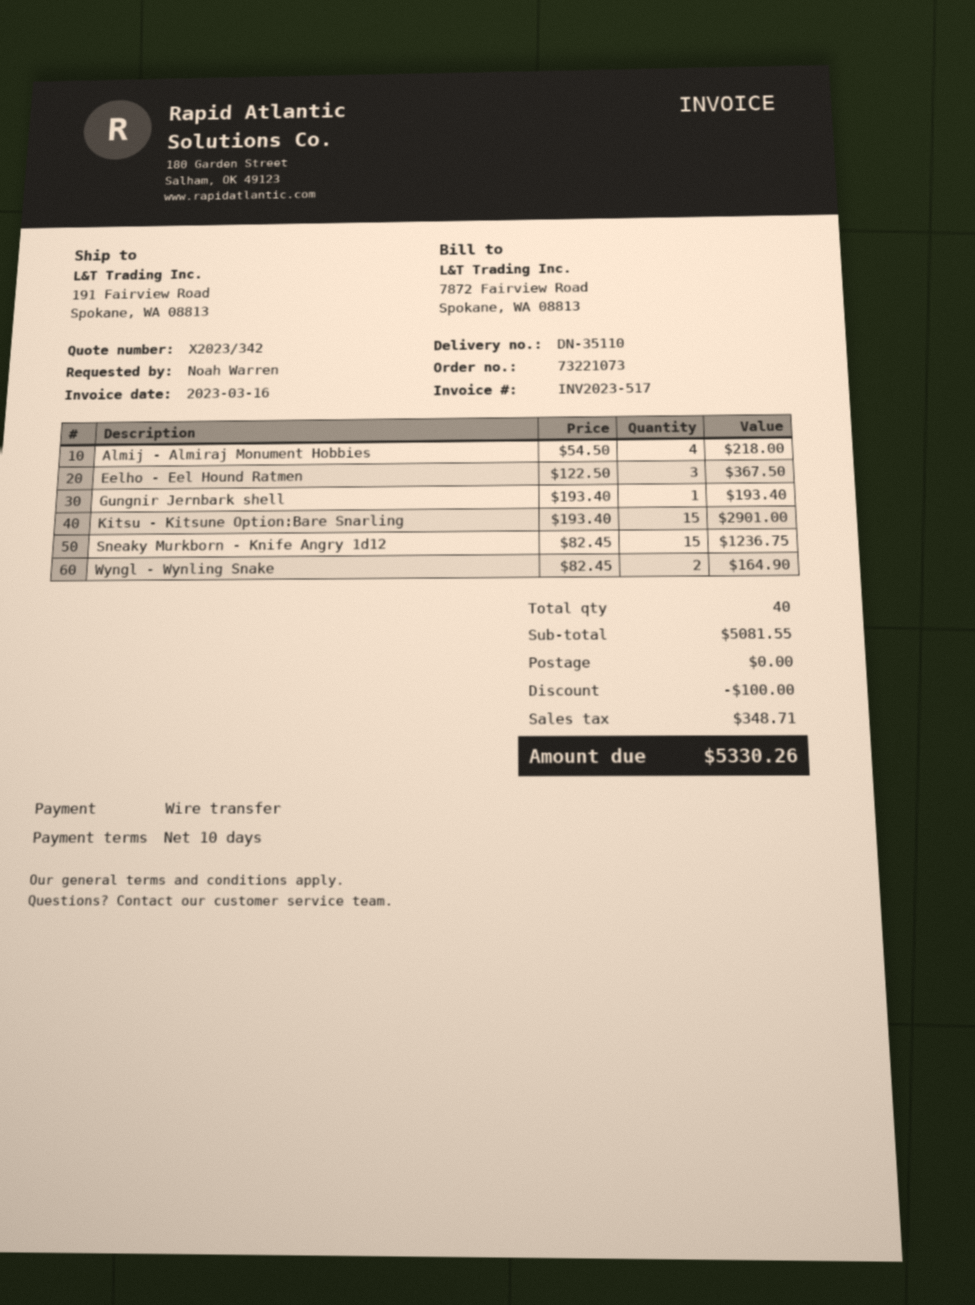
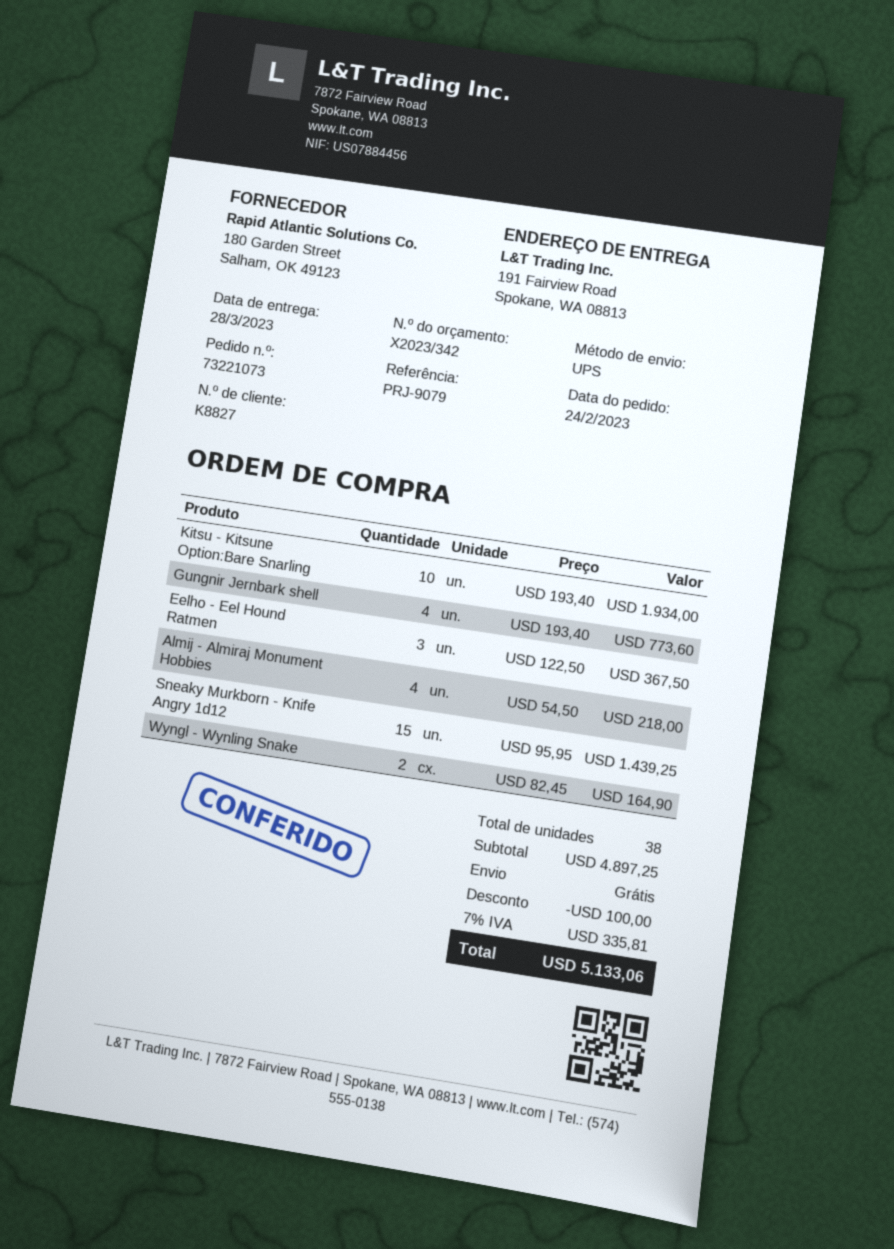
Gungnir Jernbark shell: 1 x 193.40 = 193.40 -> 4 x 193.40 = 773.60
Kitsu - Kitsune Option:Bare Snarling: 15 x 193.40 = 2901.00 -> 10 x 193.40 = 1934.00
Sneaky Murkborn - Knife Angry 1d12: 15 x 82.45 = 1236.75 -> 15 x 95.95 = 1439.25
total quantity: 40 -> 38
subtotal: 5081.55 -> 4897.25
tax: 348.71 -> 335.81
total: 5330.26 -> 5133.06

